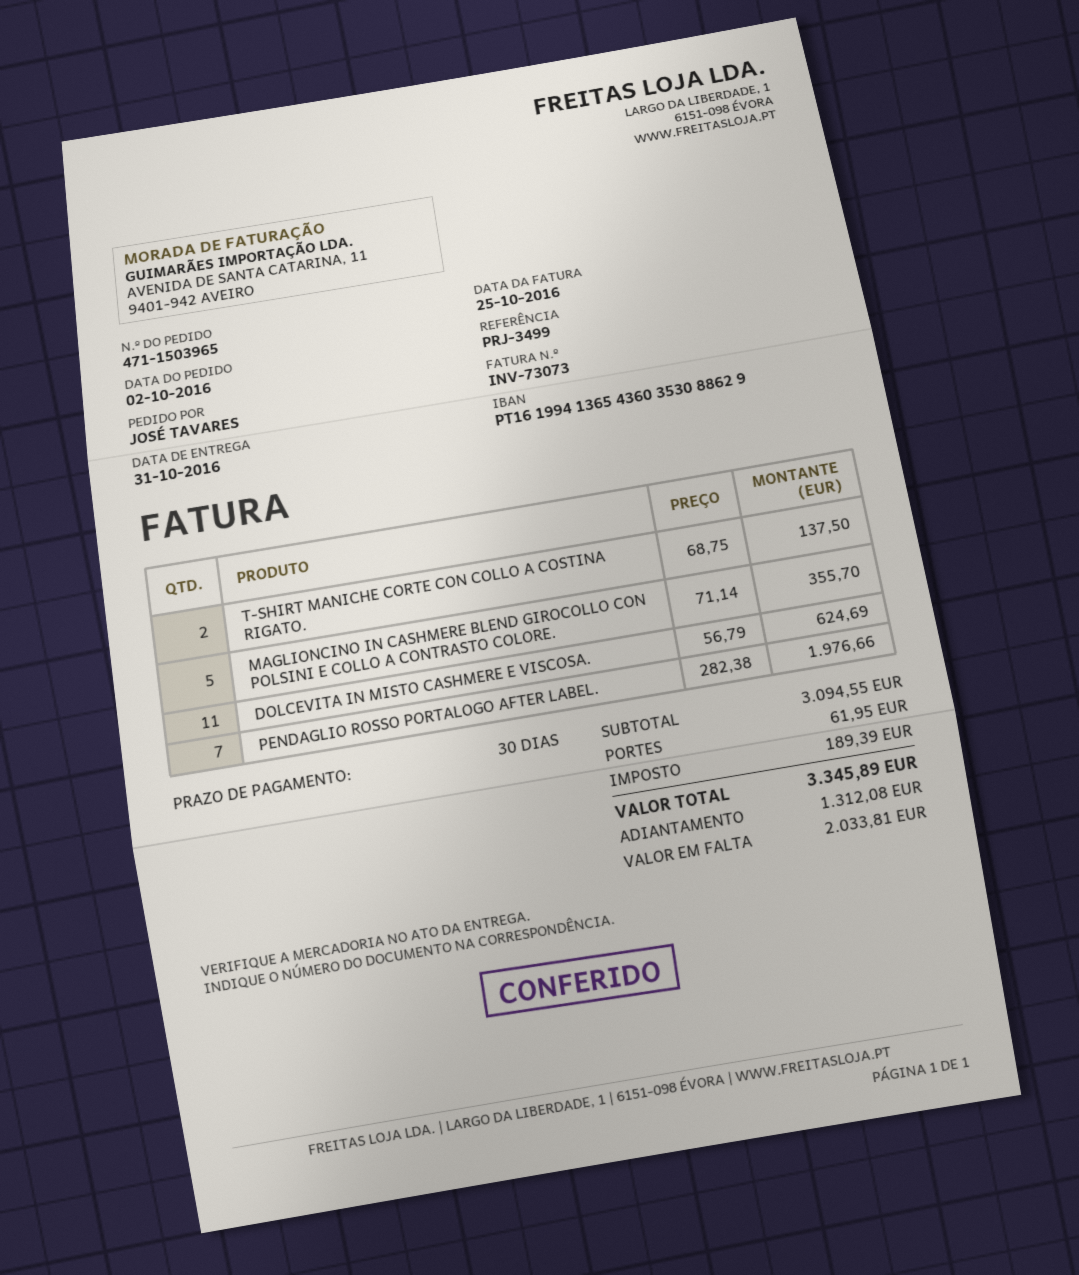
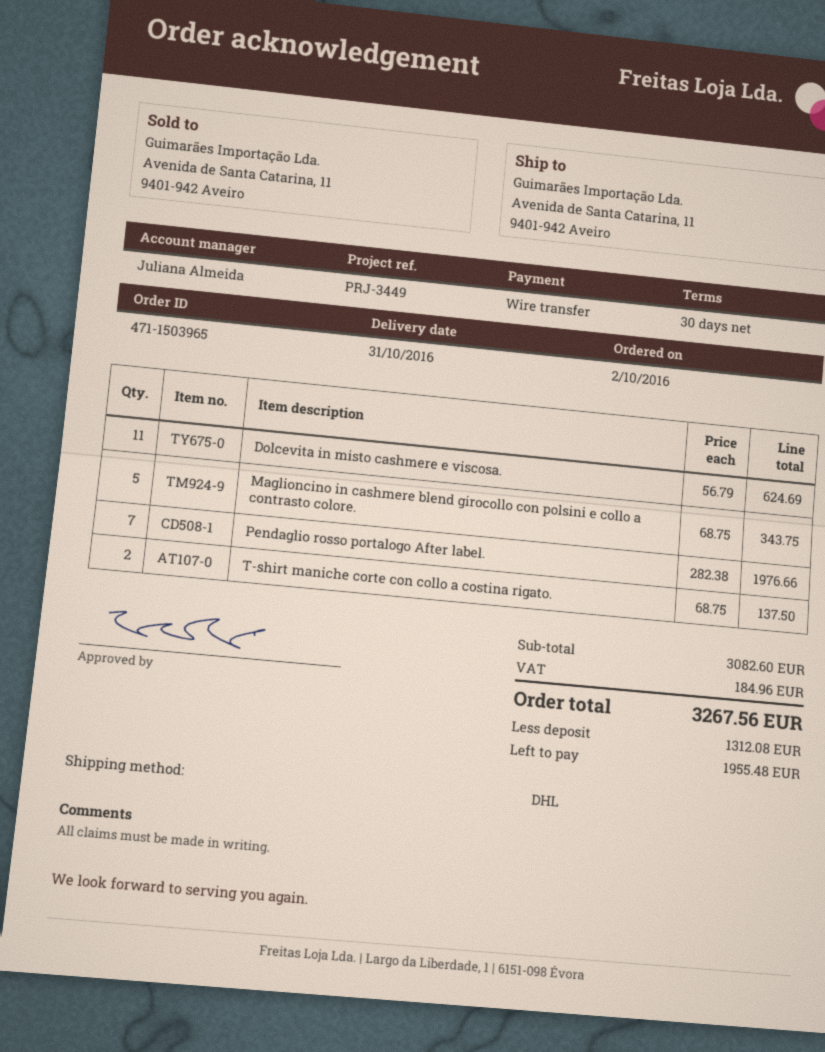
reference: PRJ-3499 -> PRJ-3449
MAGLIONCINO IN CASHMERE BLEND GIROCOLLO CON POLSINI E COLLO A CONTRASTO COLORE.: 5 x 71.14 = 355.70 -> 5 x 68.75 = 343.75
subtotal: 3094.55 -> 3082.60
shipping: 61.95 -> none
tax: 189.39 -> 184.96
total: 3345.89 -> 3267.56
balance: 2033.81 -> 1955.48

